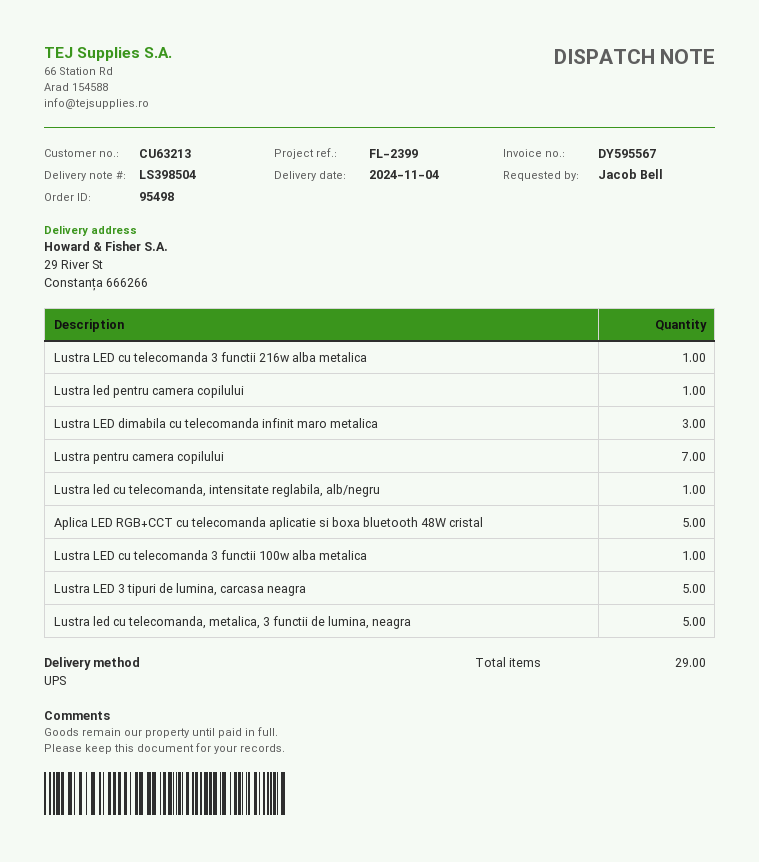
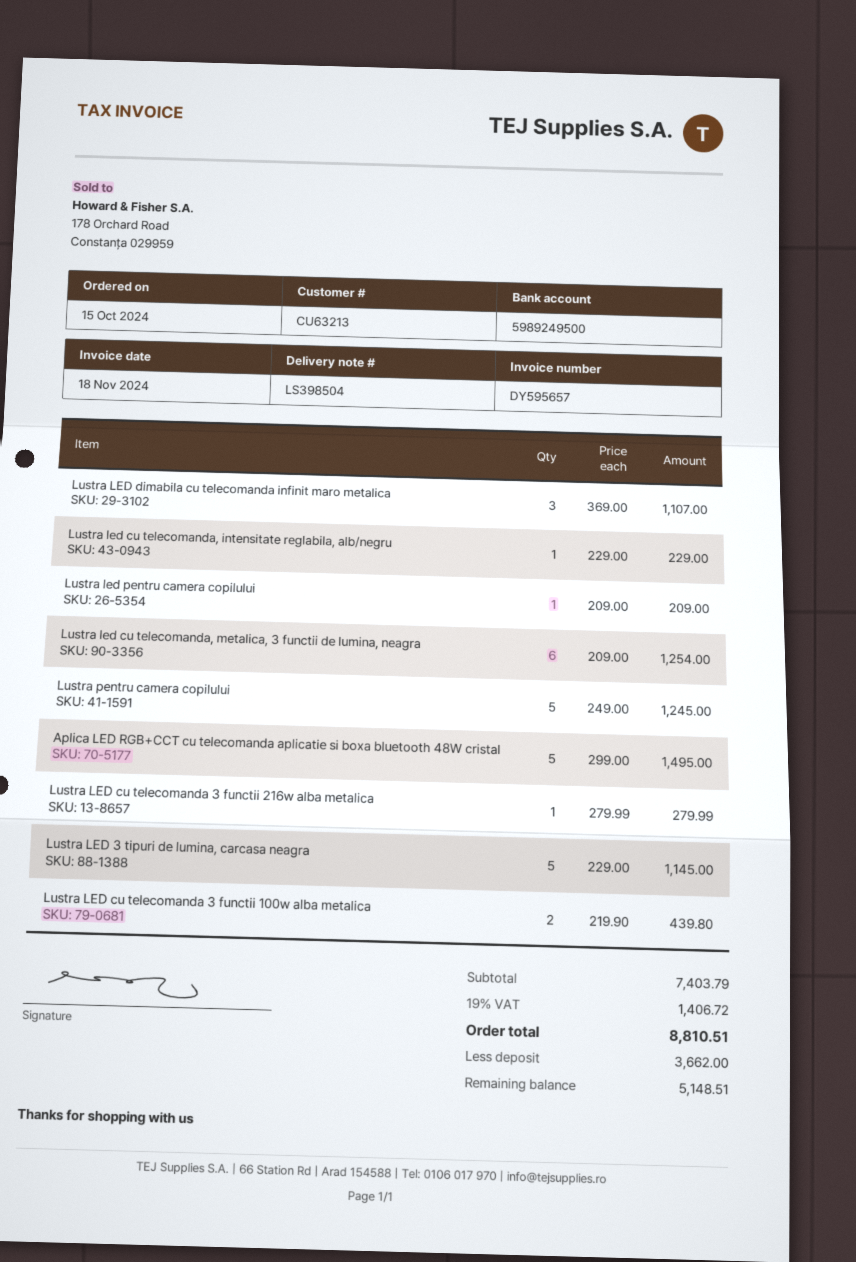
invoice number: DY595567 -> DY595657
Lustra pentru camera copilului: 7 -> 5
Lustra LED cu telecomanda 3 functii 100w alba metalica: 1 -> 2
Lustra led cu telecomanda, metalica, 3 functii de lumina, neagra: 5 -> 6

